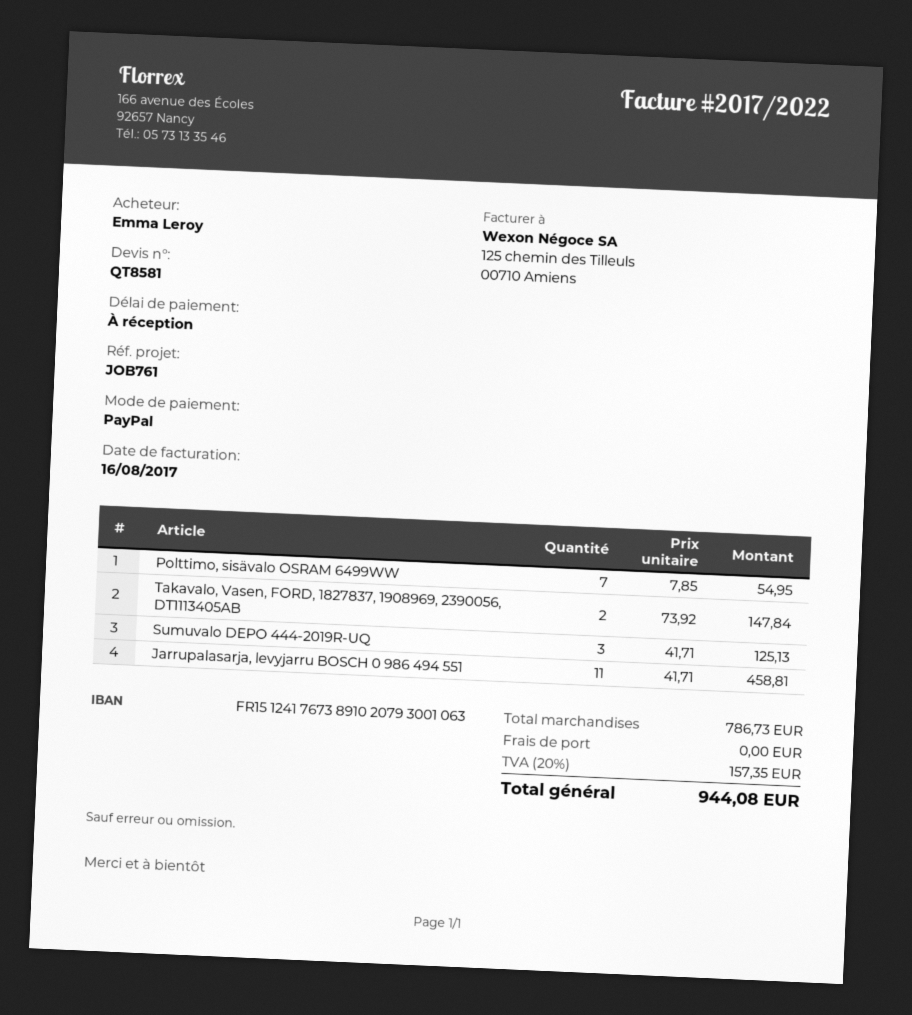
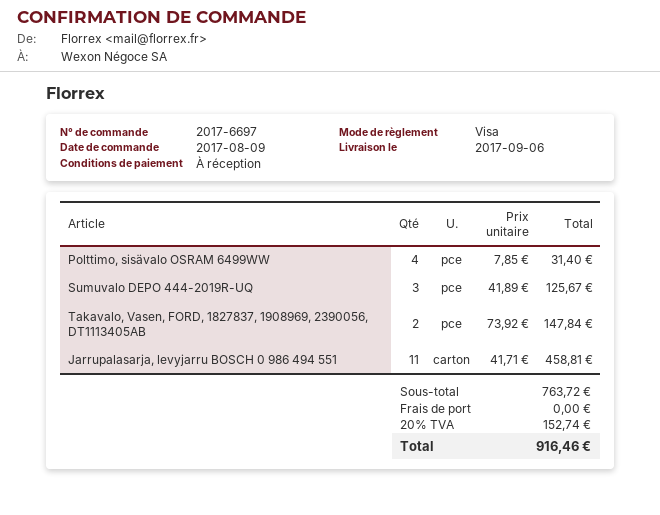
payment method: PayPal -> Visa
Polttimo, sisävalo OSRAM 6499WW: 7 x 7.85 = 54.95 -> 4 x 7.85 = 31.40
Sumuvalo DEPO 444-2019R-UQ: 3 x 41.71 = 125.13 -> 3 x 41.89 = 125.67
subtotal: 786.73 -> 763.72
tax: 20% = 157.35 -> 20% = 152.74
total: 944.08 -> 916.46

